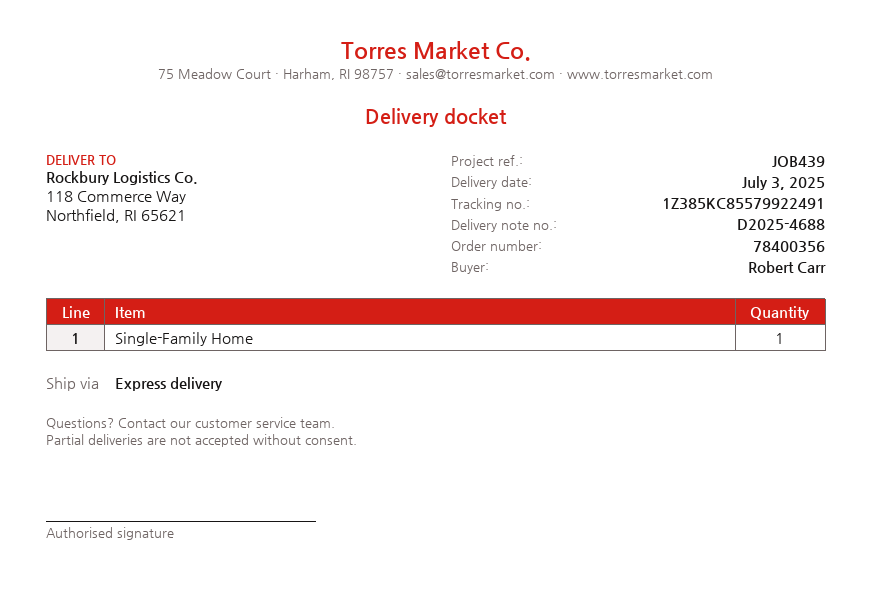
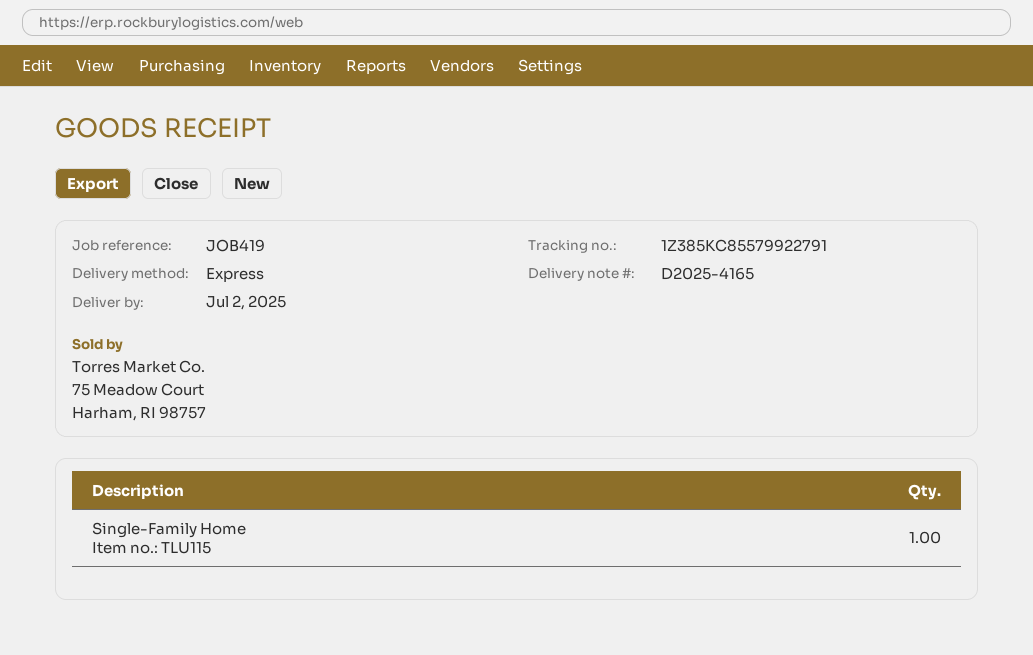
delivery note number: D2025-4688 -> D2025-4165
delivery date: 2025-07-03 -> 2025-07-02
reference: JOB439 -> JOB419
tracking number: 1Z385KC85579922491 -> 1Z385KC85579922791

